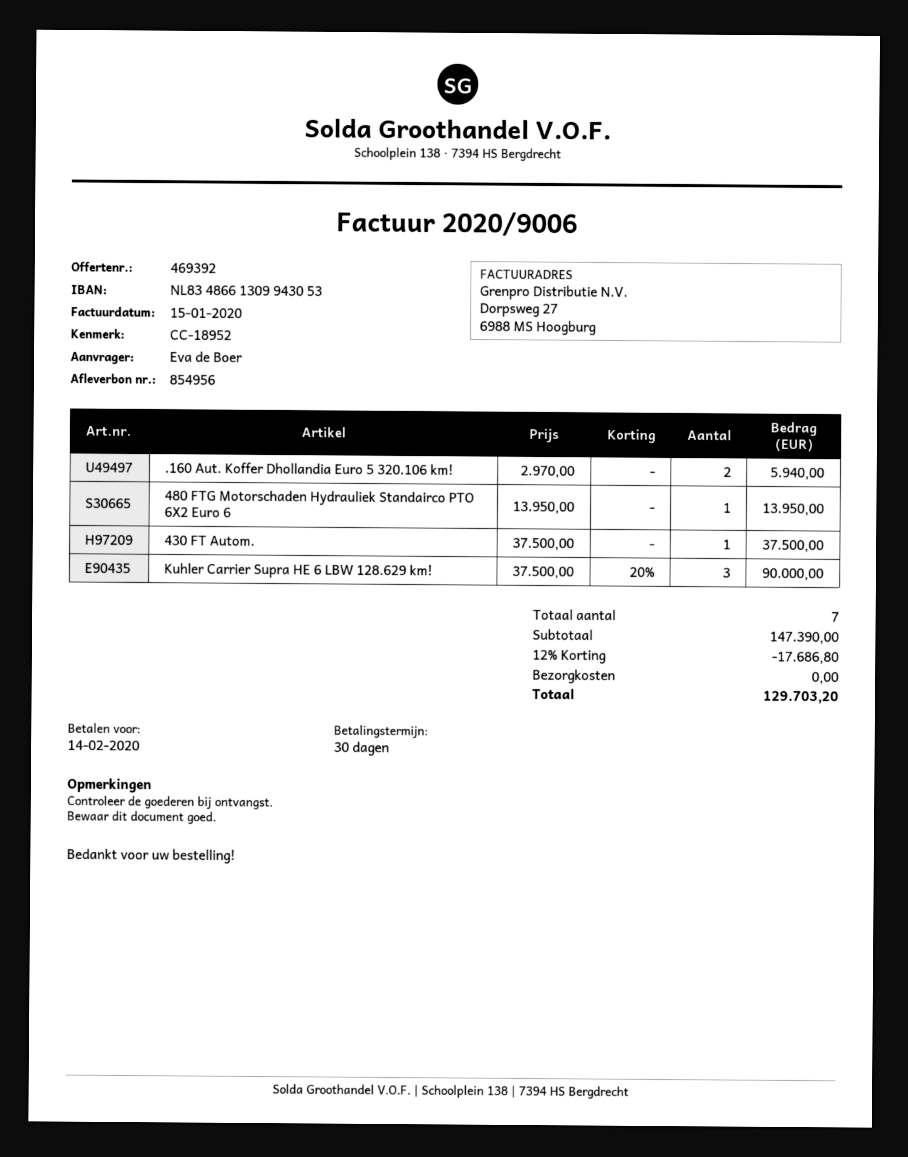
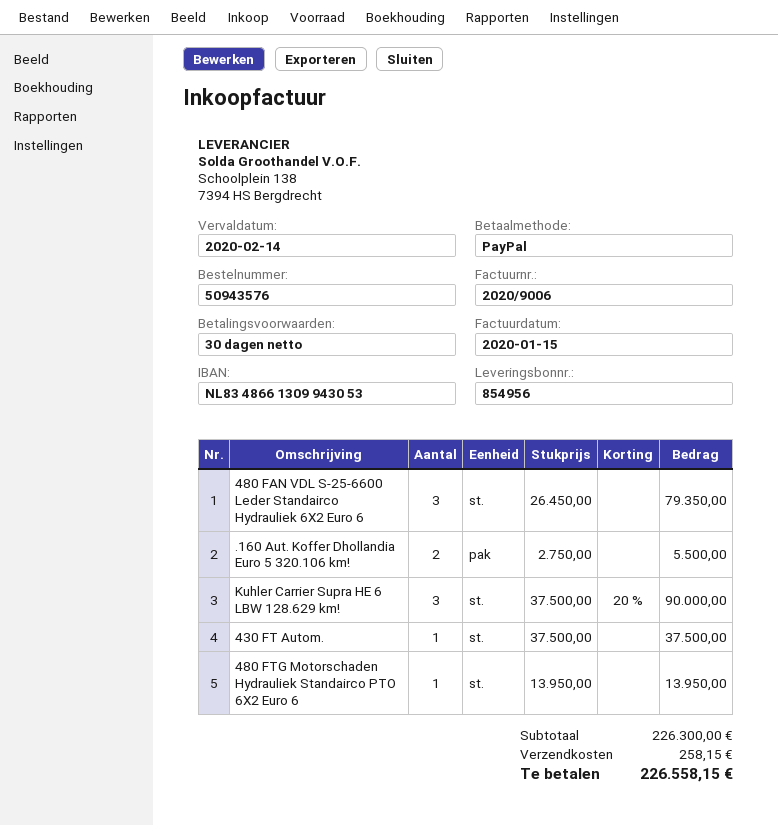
.160 Aut. Koffer Dhollandia Euro 5 320.106 km!: 2 x 2970.00 = 5940.00 -> 2 x 2750.00 = 5500.00
480 FAN VDL S-25-6600 Leder Standairco Hydrauliek 6X2 Euro 6: none -> 3 x 26450.00 = 79350.00
subtotal: 147390.00 -> 226300.00
discount: 12% = 17686.80 -> none
shipping: 0.00 -> 258.15
total: 129703.20 -> 226558.15

